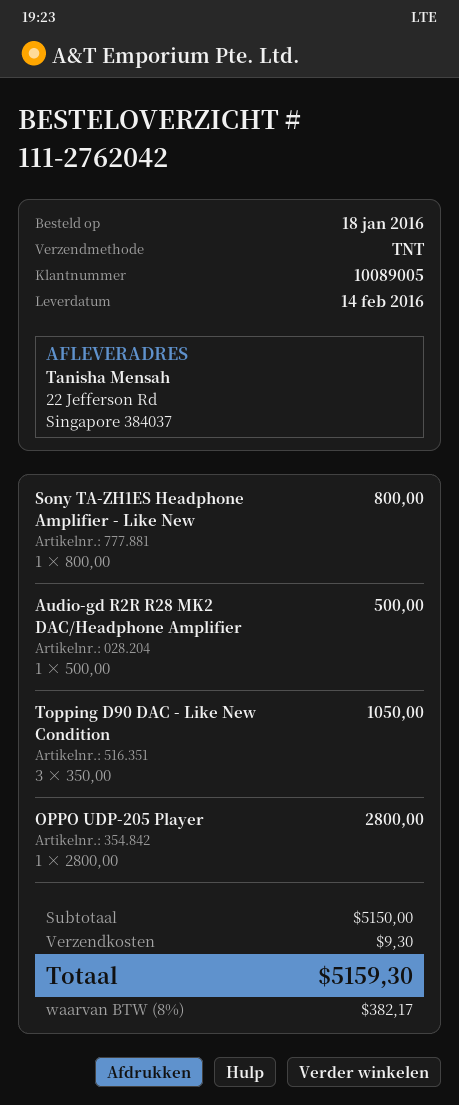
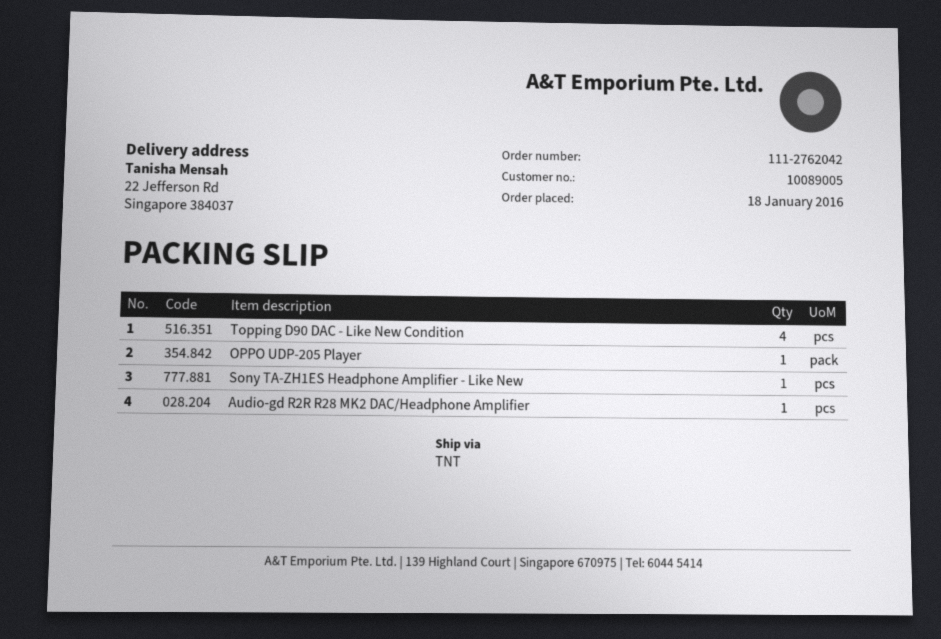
Topping D90 DAC - Like New Condition: 3 -> 4

